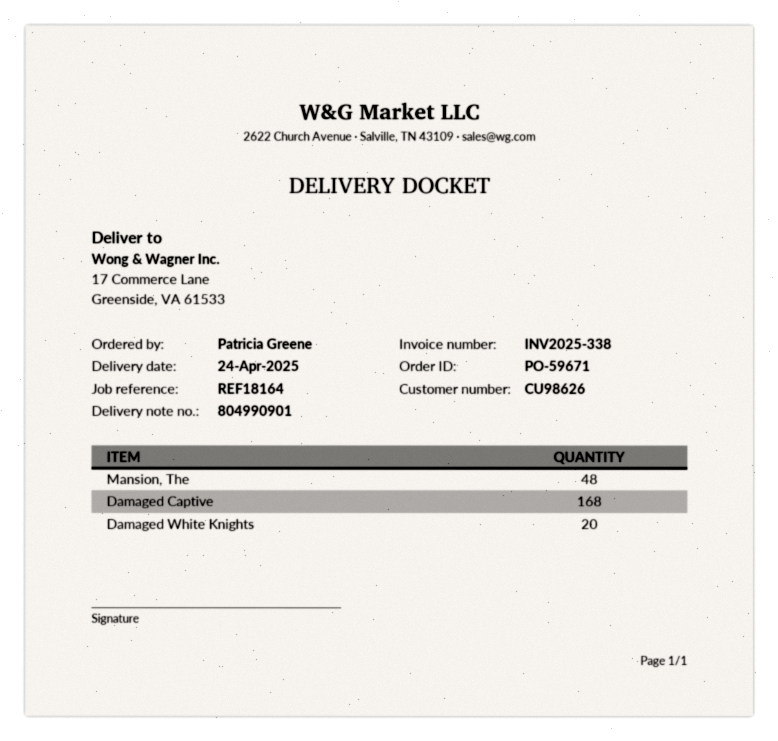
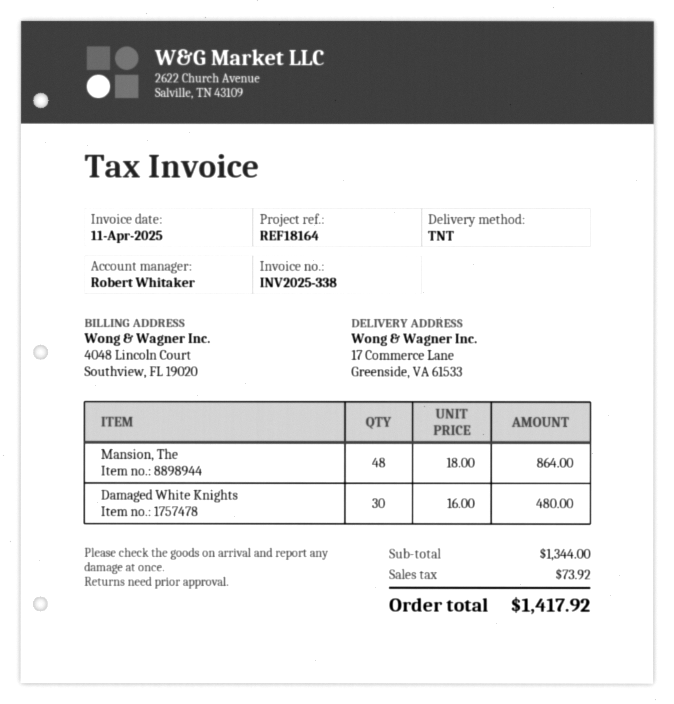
Damaged Captive: 168 -> none
Damaged White Knights: 20 -> 30

